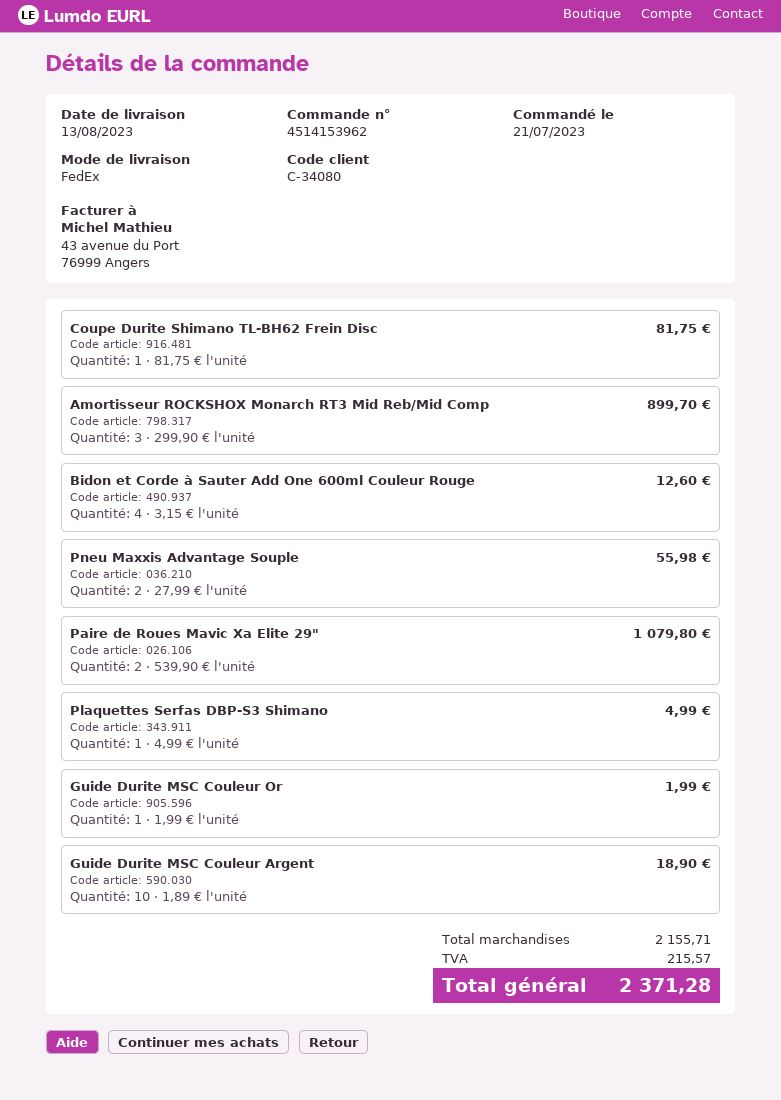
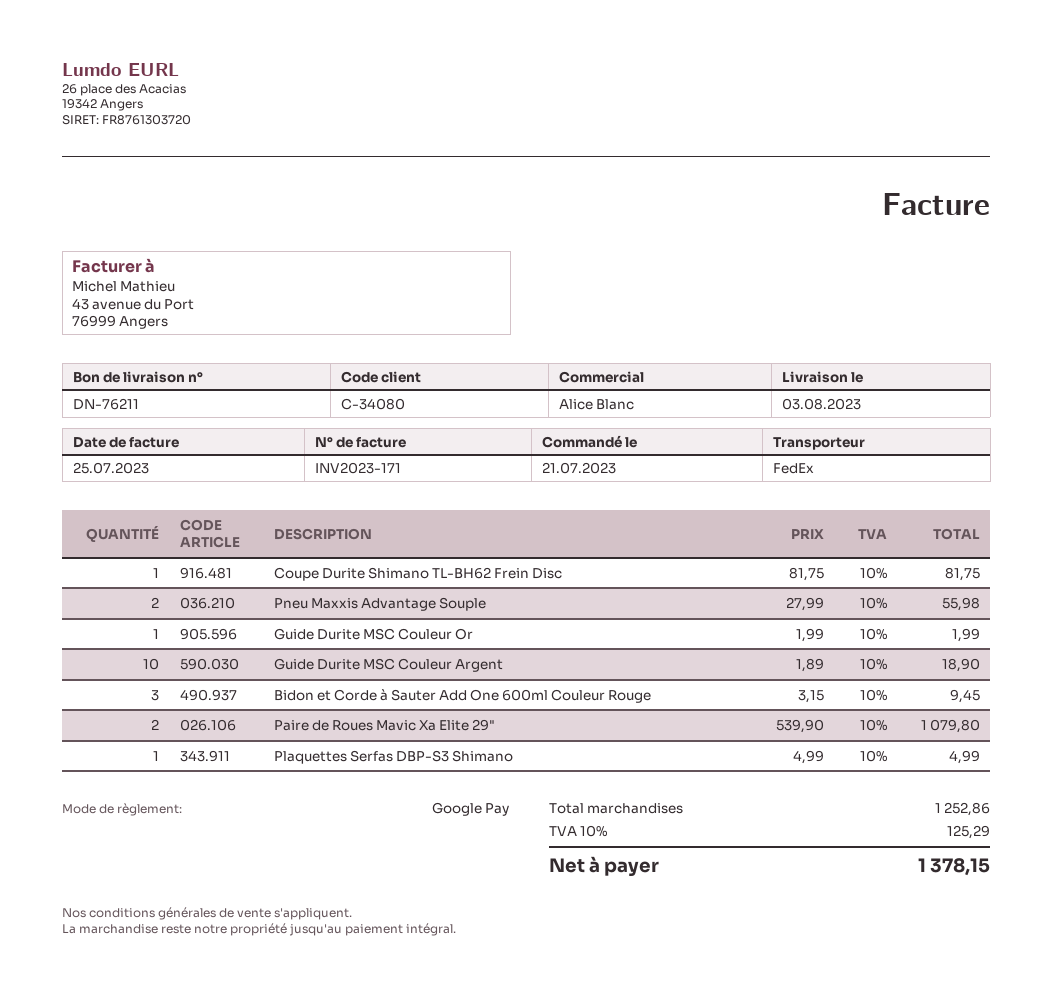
delivery date: 2023-08-13 -> 2023-08-03
Amortisseur ROCKSHOX Monarch RT3 Mid Reb/Mid Comp: 3 x 299.90 = 899.70 -> none
Bidon et Corde à Sauter Add One 600ml Couleur Rouge: 4 x 3.15 = 12.60 -> 3 x 3.15 = 9.45
subtotal: 2155.71 -> 1252.86
tax: 215.57 -> 125.29
total: 2371.28 -> 1378.15

